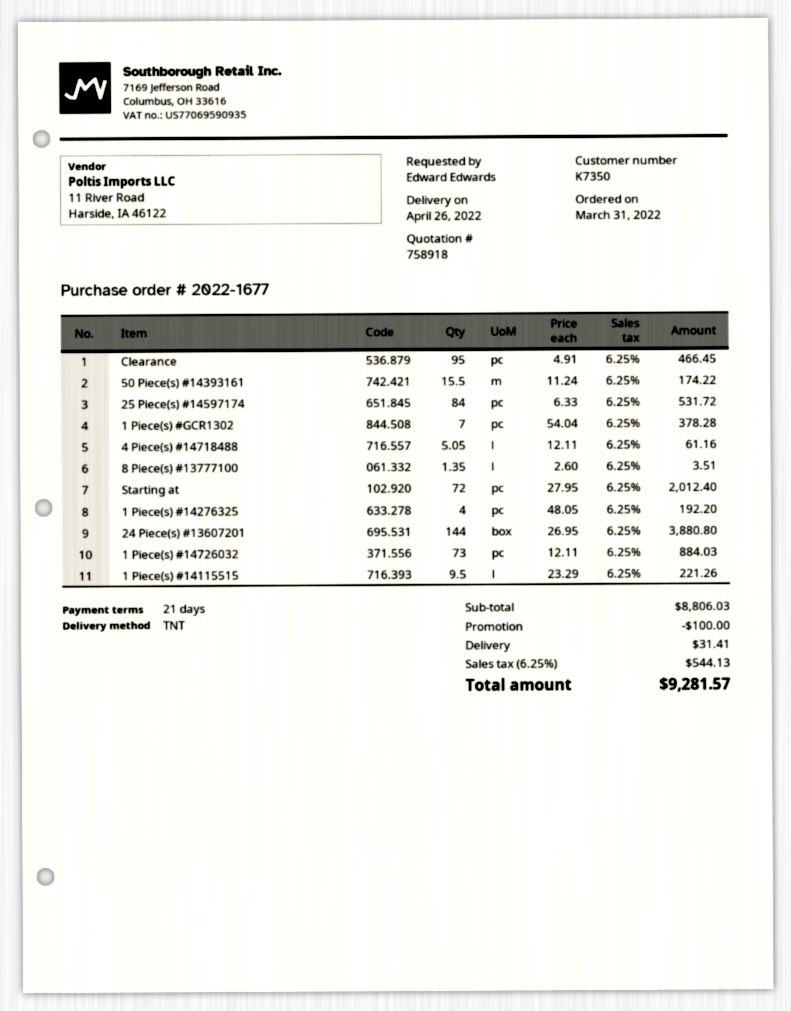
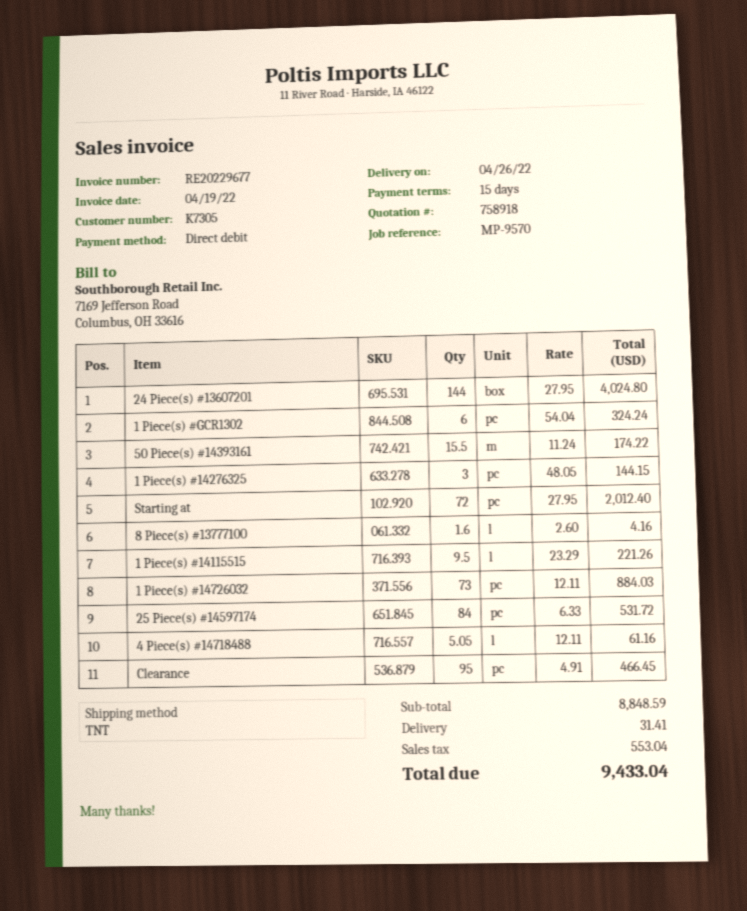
payment terms: 21 days -> 15 days
customer number: K7350 -> K7305
1 Piece(s) #GCR1302: 7 x 54.04 = 378.28 -> 6 x 54.04 = 324.24
8 Piece(s) #13777100: 1.35 x 2.60 = 3.51 -> 1.6 x 2.60 = 4.16
1 Piece(s) #14276325: 4 x 48.05 = 192.20 -> 3 x 48.05 = 144.15
24 Piece(s) #13607201: 144 x 26.95 = 3880.80 -> 144 x 27.95 = 4024.80
subtotal: 8806.03 -> 8848.59
discount: 100.00 -> none
tax: 544.13 -> 553.04
total: 9281.57 -> 9433.04

